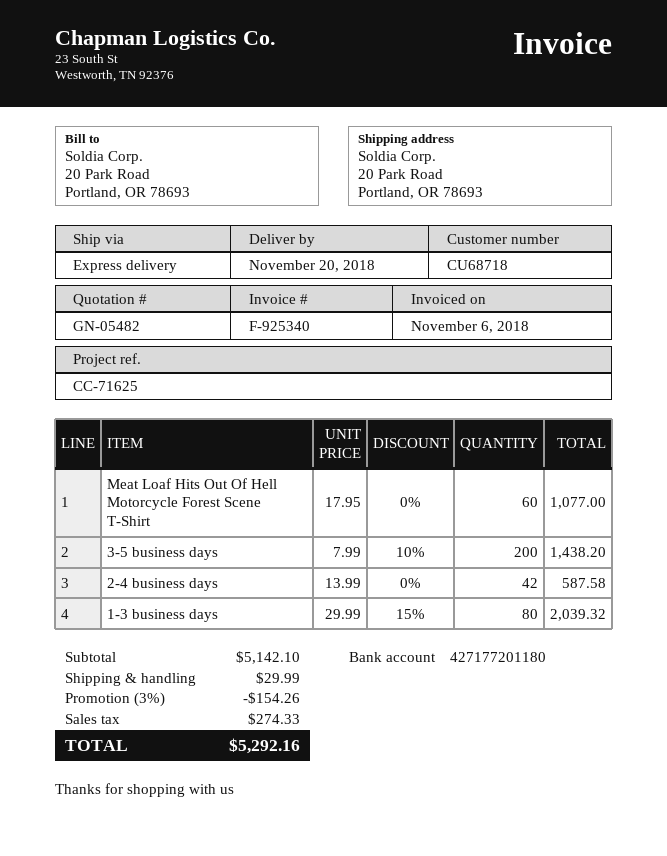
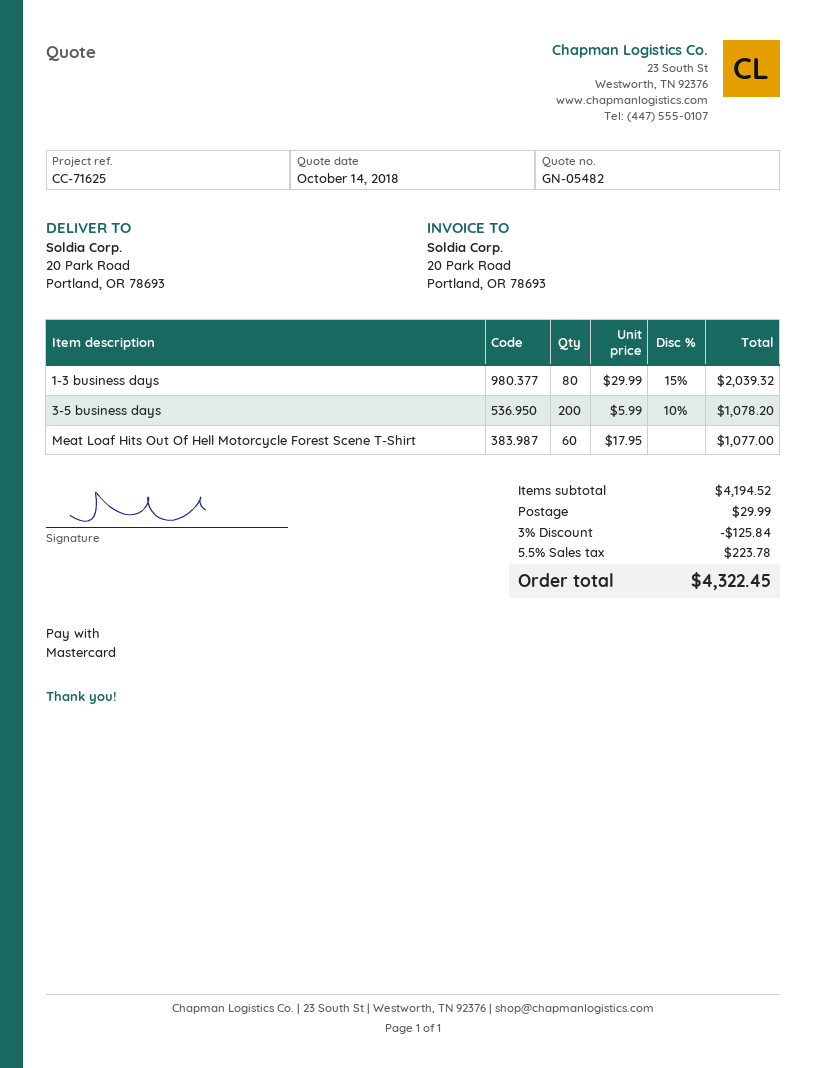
3-5 business days: 200 x 7.99 - 10% = 1438.20 -> 200 x 5.99 - 10% = 1078.20
2-4 business days: 42 x 13.99 = 587.58 -> none
subtotal: 5142.10 -> 4194.52
discount: 3% = 154.26 -> 3% = 125.84
tax: 274.33 -> 223.78
total: 5292.16 -> 4322.45

